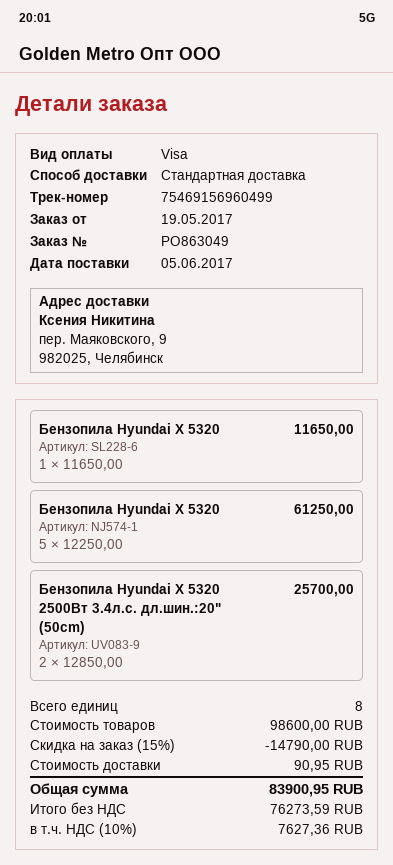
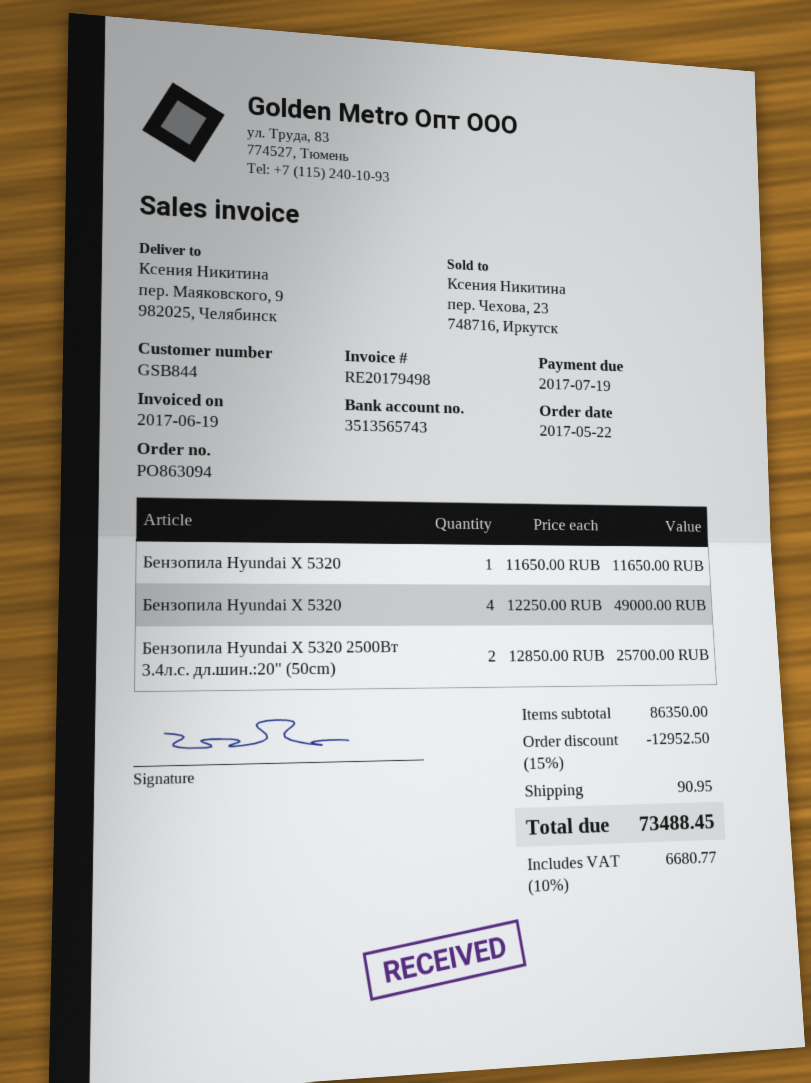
order number: PO863049 -> PO863094
order date: 2017-05-19 -> 2017-05-22
Бензопила Hyundai X 5320: 5 x 12250.00 = 61250.00 -> 4 x 12250.00 = 49000.00
subtotal: 98600.00 -> 86350.00
discount: 15% = 14790.00 -> 15% = 12952.50
tax: 10% = 7627.36 -> 10% = 6680.77
total: 83900.95 -> 73488.45

